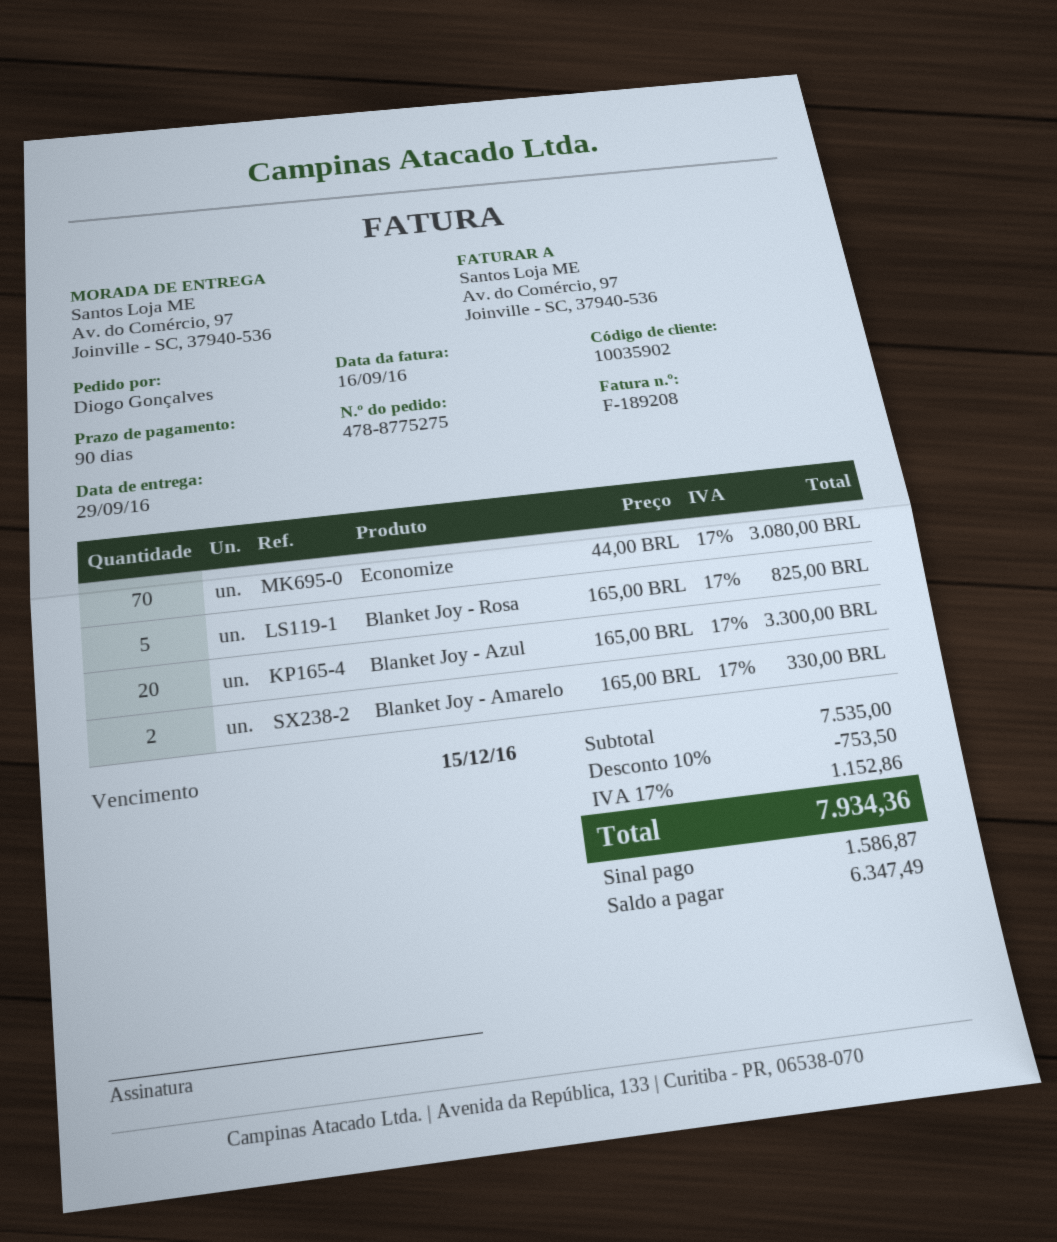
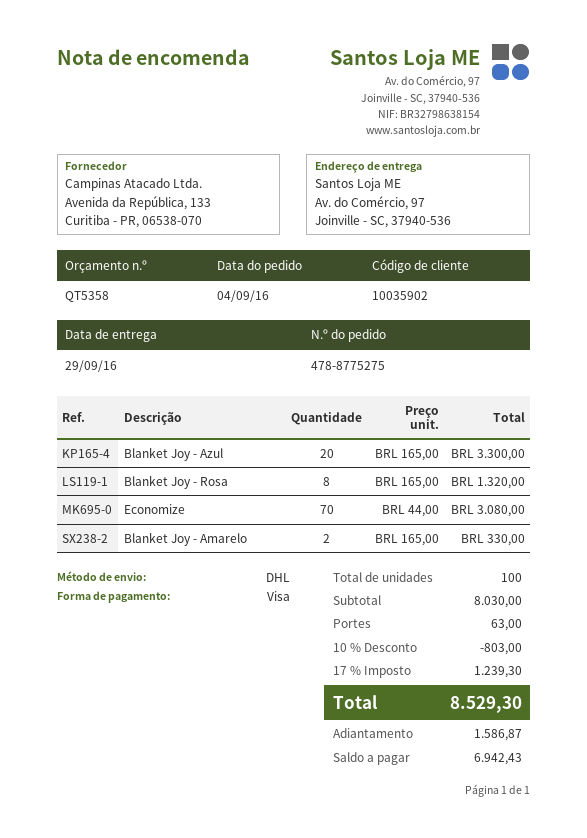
Blanket Joy - Rosa: 5 x 165.00 = 825.00 -> 8 x 165.00 = 1320.00
subtotal: 7535.00 -> 8030.00
discount: 10% = 753.50 -> 10% = 803.00
shipping: none -> 63.00
tax: 17% = 1152.86 -> 17% = 1239.30
total: 7934.36 -> 8529.30
balance: 6347.49 -> 6942.43

